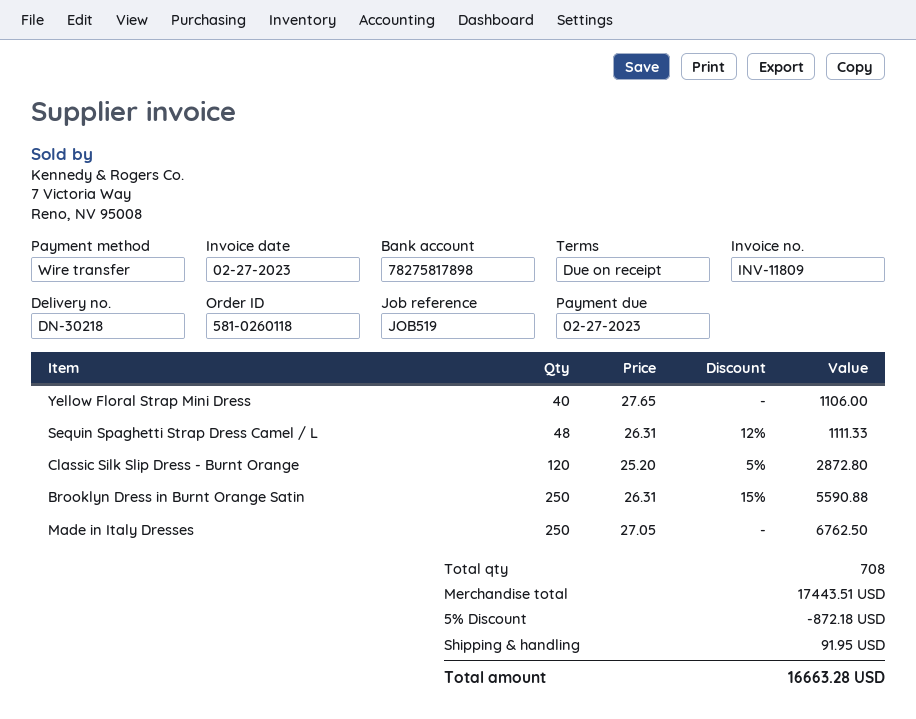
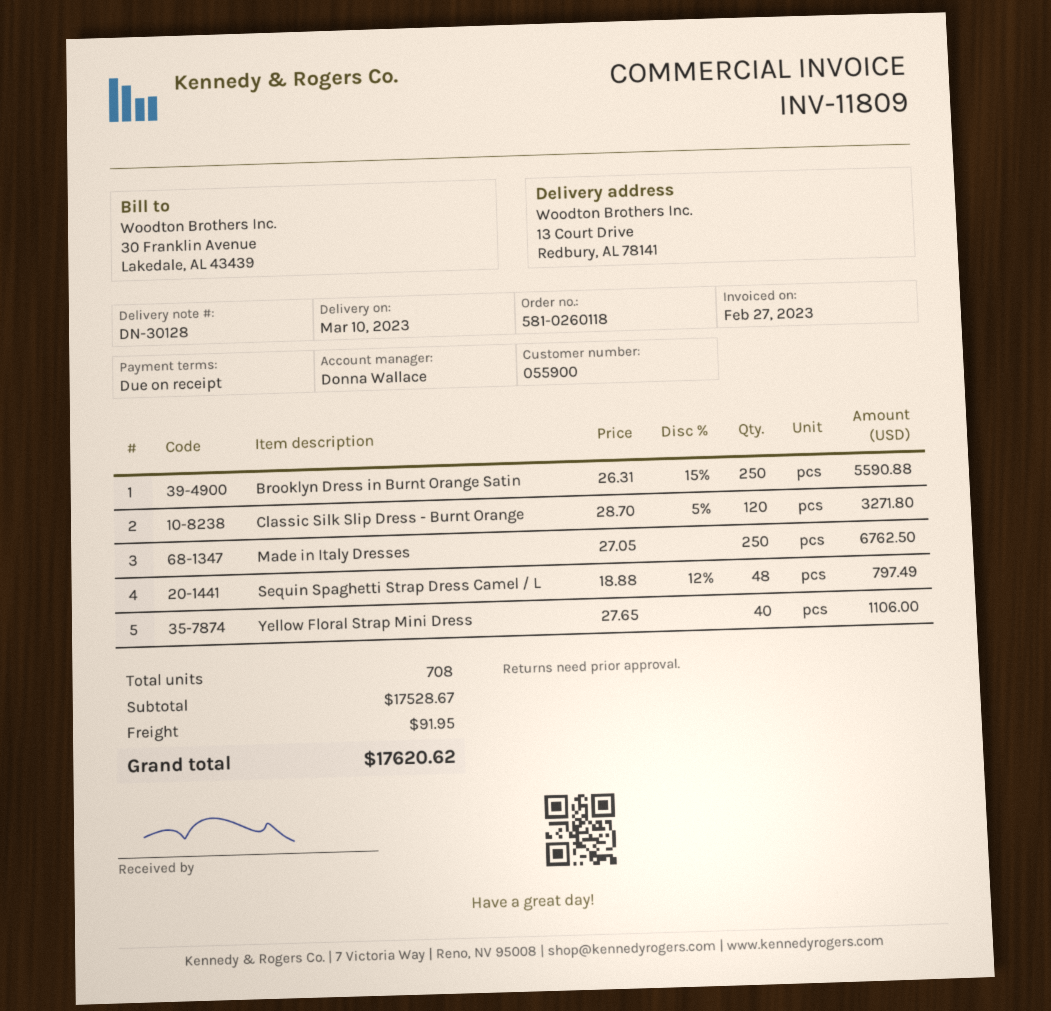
delivery note number: DN-30218 -> DN-30128
Sequin Spaghetti Strap Dress Camel / L: 48 x 26.31 - 12% = 1111.33 -> 48 x 18.88 - 12% = 797.49
Classic Silk Slip Dress - Burnt Orange: 120 x 25.20 - 5% = 2872.80 -> 120 x 28.70 - 5% = 3271.80
subtotal: 17443.51 -> 17528.67
discount: 5% = 872.18 -> none
total: 16663.28 -> 17620.62

